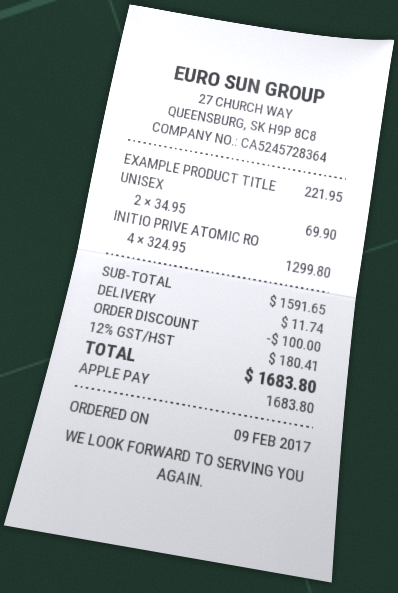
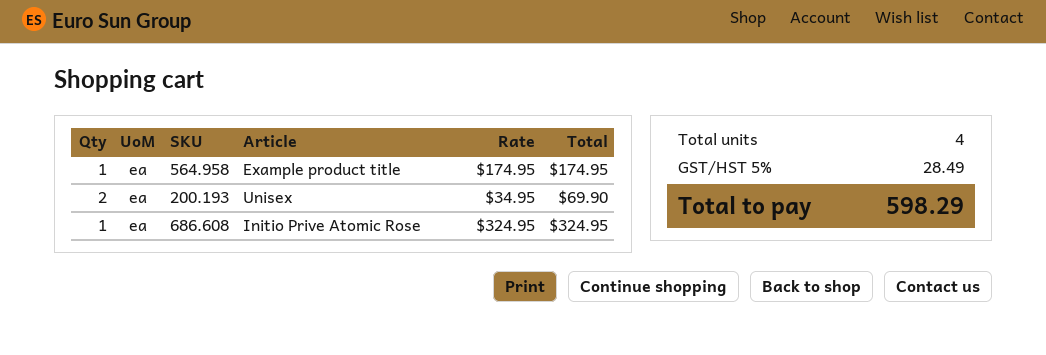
EXAMPLE PRODUCT TITLE: 1 x 221.95 = 221.95 -> 1 x 174.95 = 174.95
INITIO PRIVE ATOMIC RO: 4 x 324.95 = 1299.80 -> 1 x 324.95 = 324.95
discount: 100.00 -> none
shipping: 11.74 -> none
tax: 12% = 180.41 -> 5% = 28.49
total: 1683.80 -> 598.29

